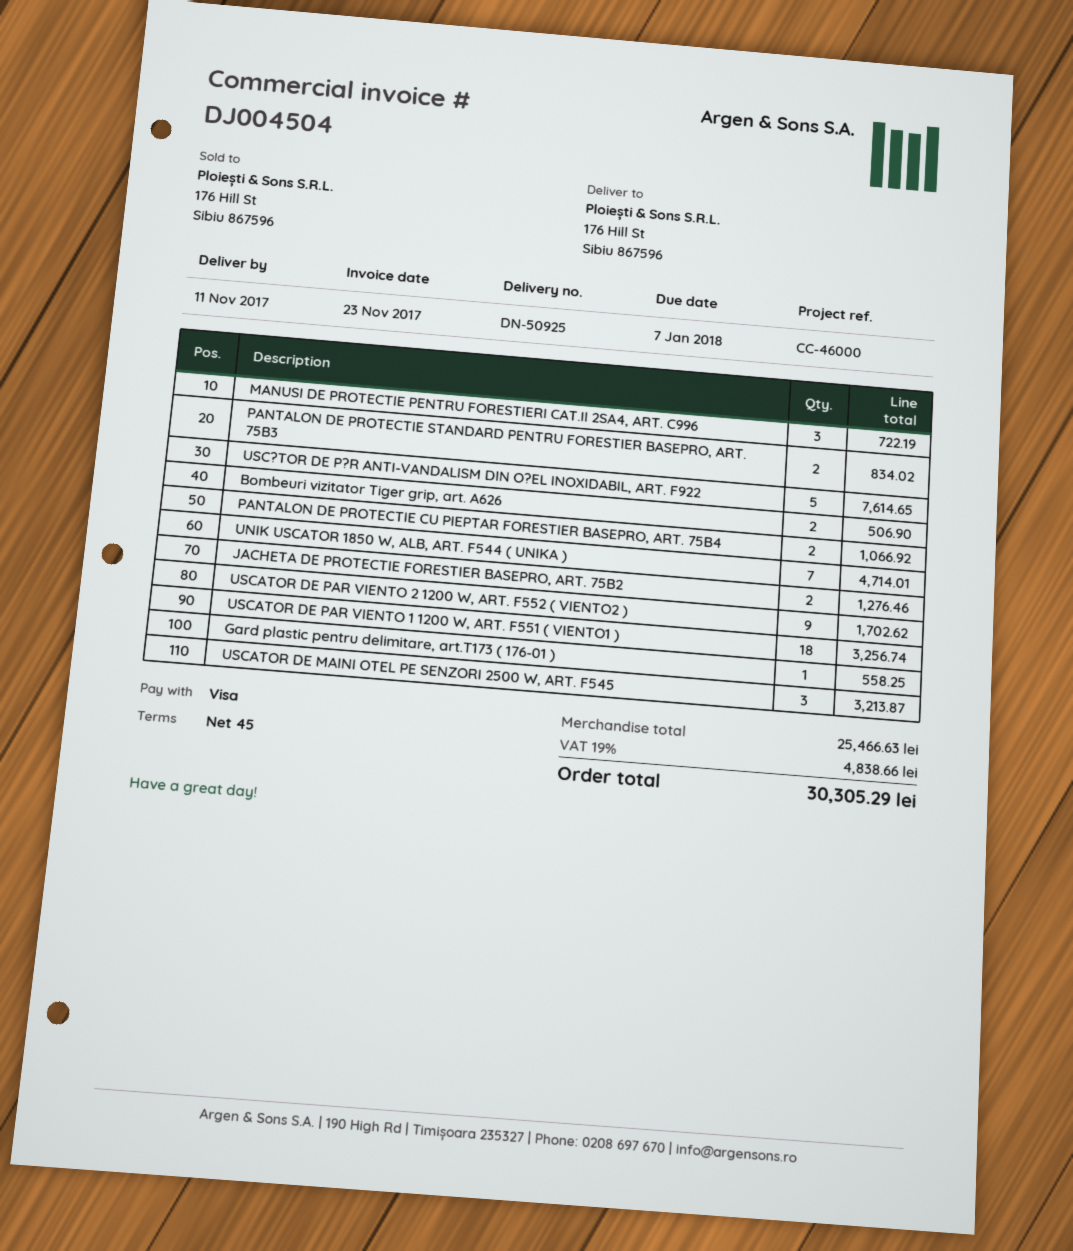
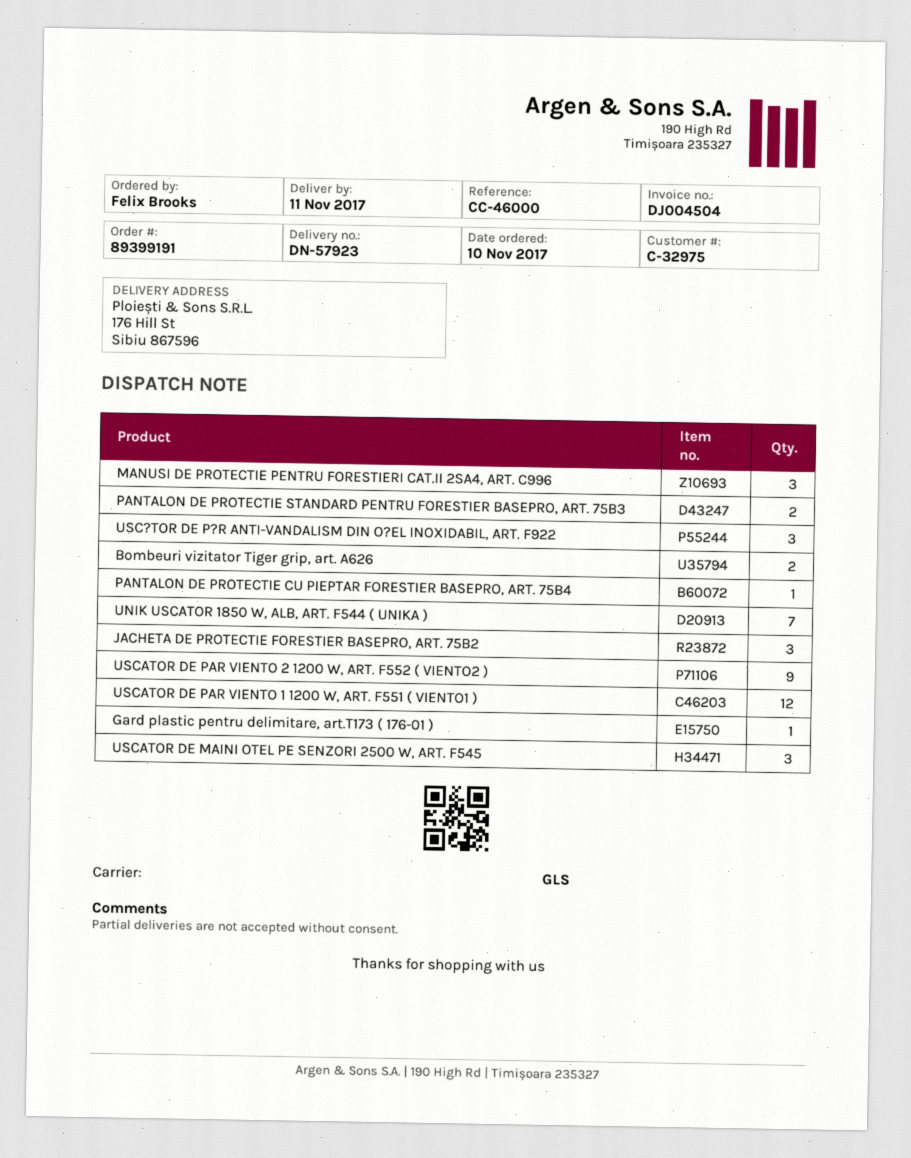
delivery note number: DN-50925 -> DN-57923
USC?TOR DE P?R ANTI-VANDALISM DIN O?EL INOXIDABIL, ART. F922: 5 -> 3
PANTALON DE PROTECTIE CU PIEPTAR FORESTIER BASEPRO, ART. 75B4: 2 -> 1
JACHETA DE PROTECTIE FORESTIER BASEPRO, ART. 75B2: 2 -> 3
USCATOR DE PAR VIENTO 1 1200 W, ART. F551 ( VIENTO1 ): 18 -> 12

